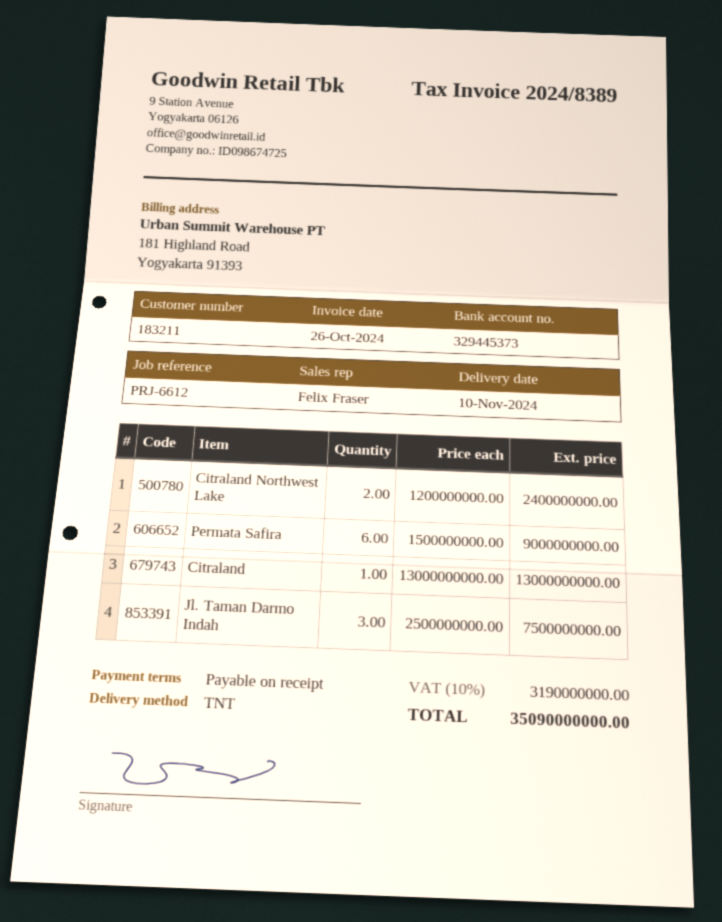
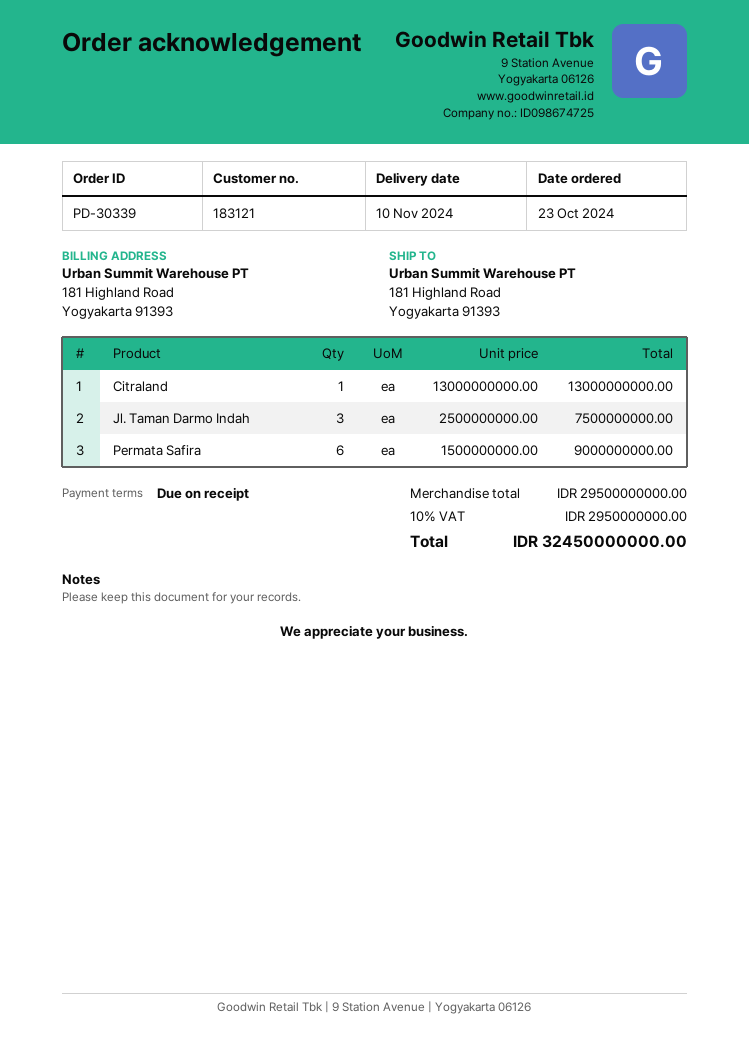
customer number: 183211 -> 183121
Citraland Northwest Lake: 2 x 1200000000.00 = 2400000000.00 -> none
tax: 10% = 3190000000.00 -> 10% = 2950000000.00
total: 35090000000.00 -> 32450000000.00

